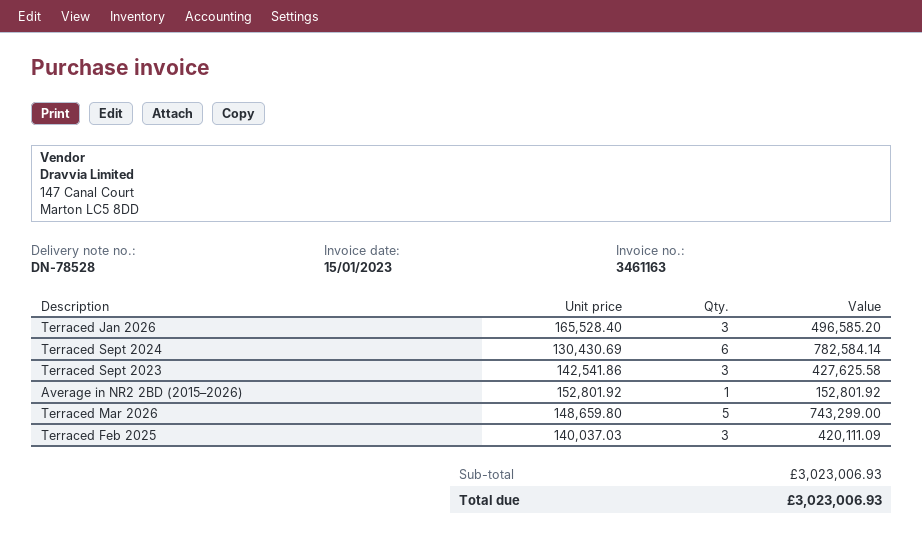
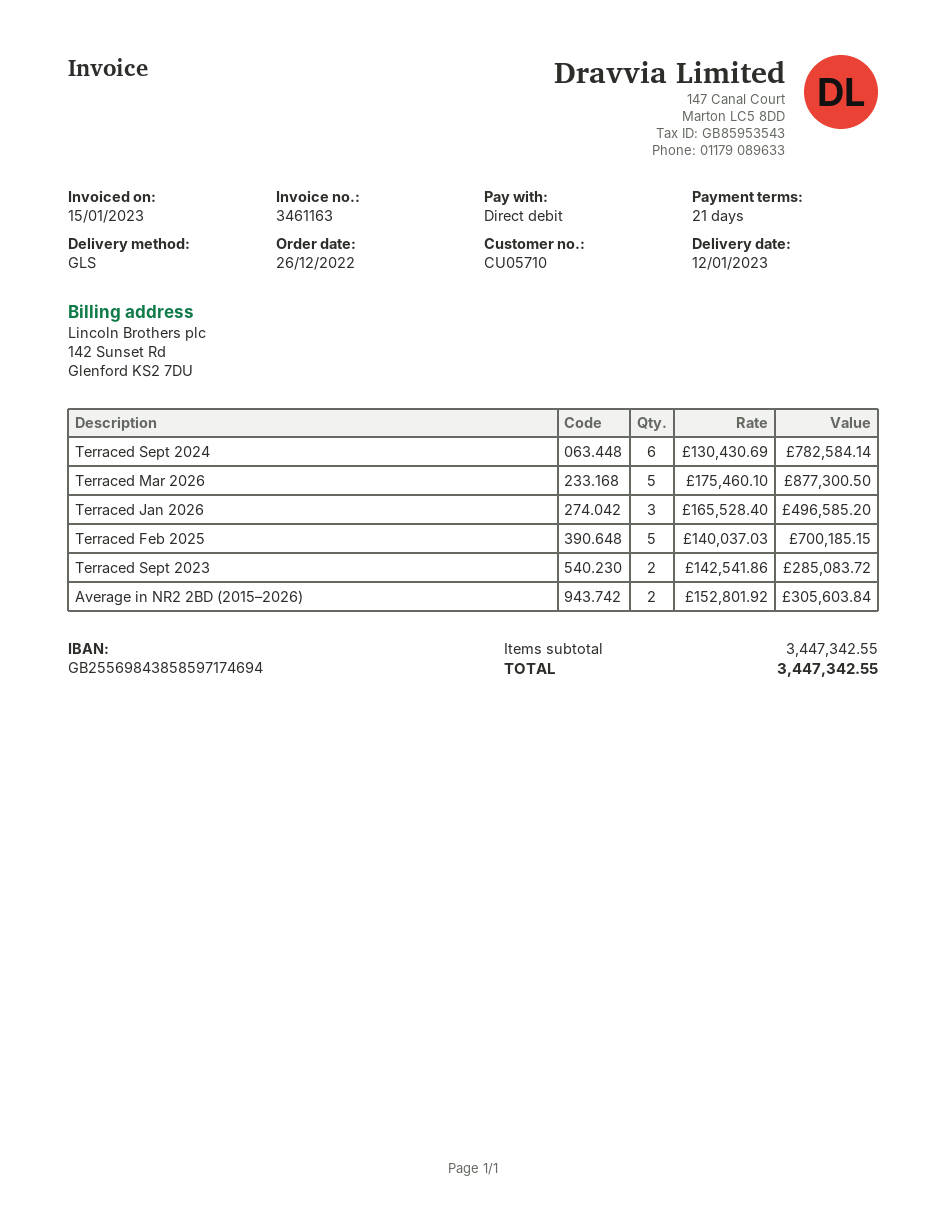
Terraced Sept 2023: 3 x 142541.86 = 427625.58 -> 2 x 142541.86 = 285083.72
Average in NR2 2BD (2015–2026): 1 x 152801.92 = 152801.92 -> 2 x 152801.92 = 305603.84
Terraced Mar 2026: 5 x 148659.80 = 743299.00 -> 5 x 175460.10 = 877300.50
Terraced Feb 2025: 3 x 140037.03 = 420111.09 -> 5 x 140037.03 = 700185.15
subtotal: 3023006.93 -> 3447342.55
total: 3023006.93 -> 3447342.55

